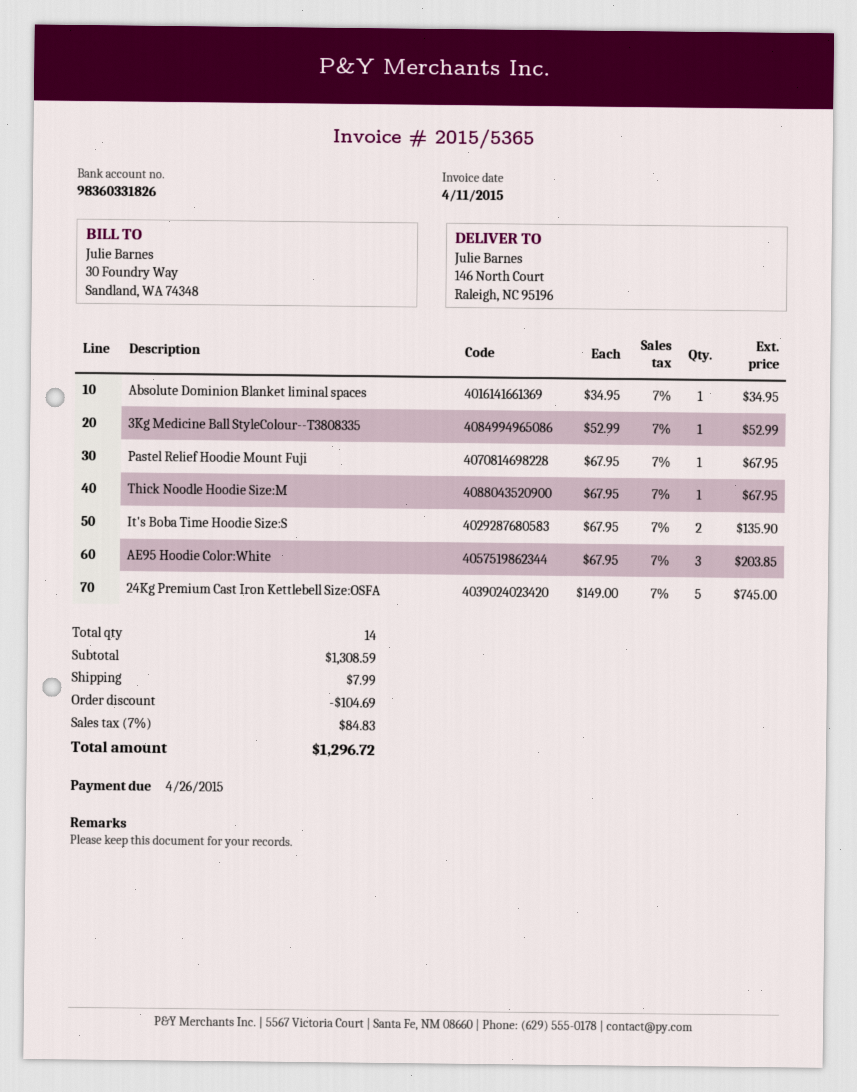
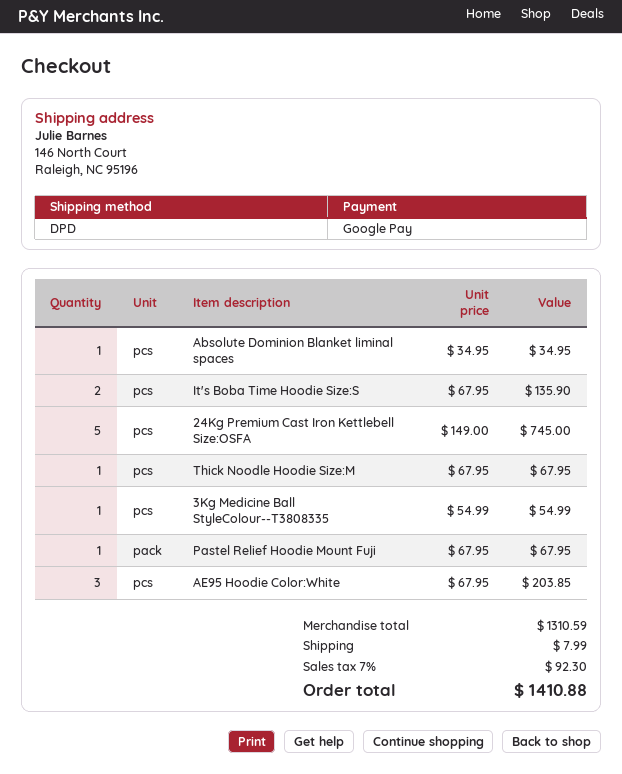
3Kg Medicine Ball StyleColour--T3808335: 1 x 52.99 = 52.99 -> 1 x 54.99 = 54.99
subtotal: 1308.59 -> 1310.59
discount: 104.69 -> none
tax: 7% = 84.83 -> 7% = 92.30
total: 1296.72 -> 1410.88

